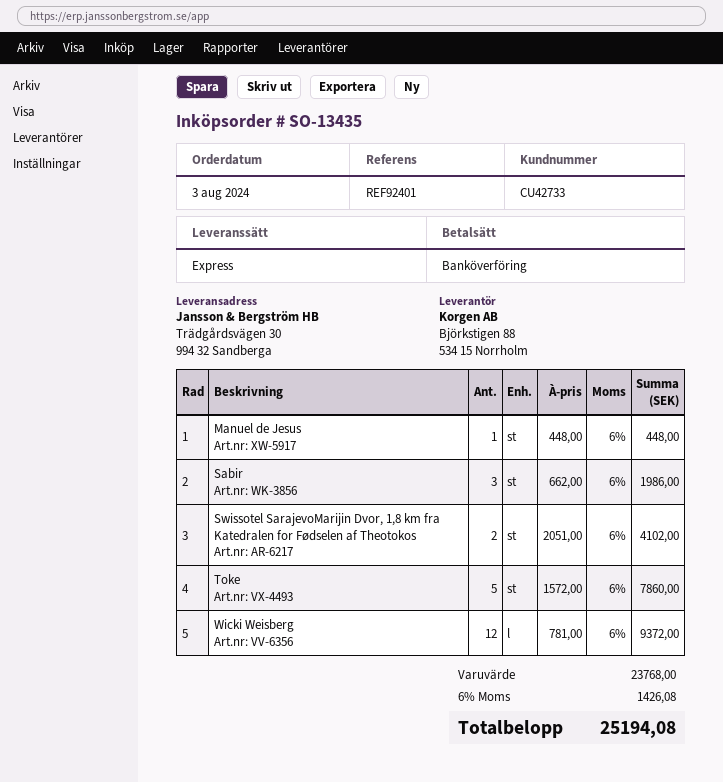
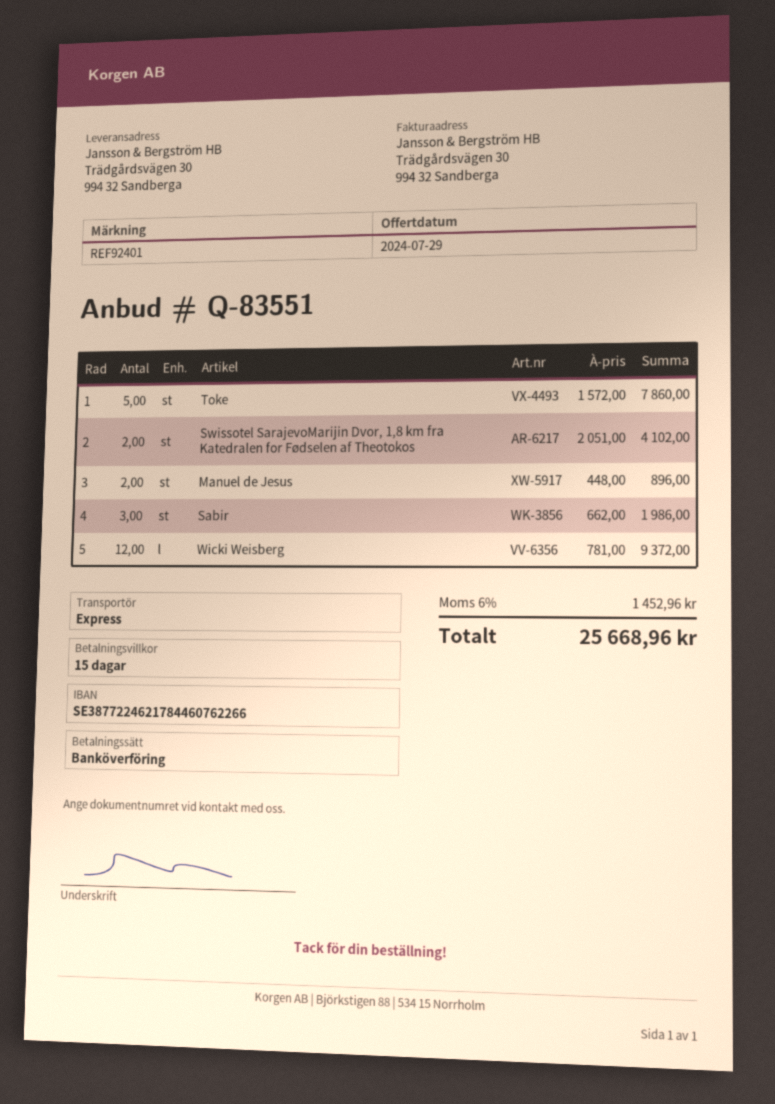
Manuel de Jesus: 1 x 448.00 = 448.00 -> 2 x 448.00 = 896.00
tax: 6% = 1426.08 -> 6% = 1452.96
total: 25194.08 -> 25668.96

